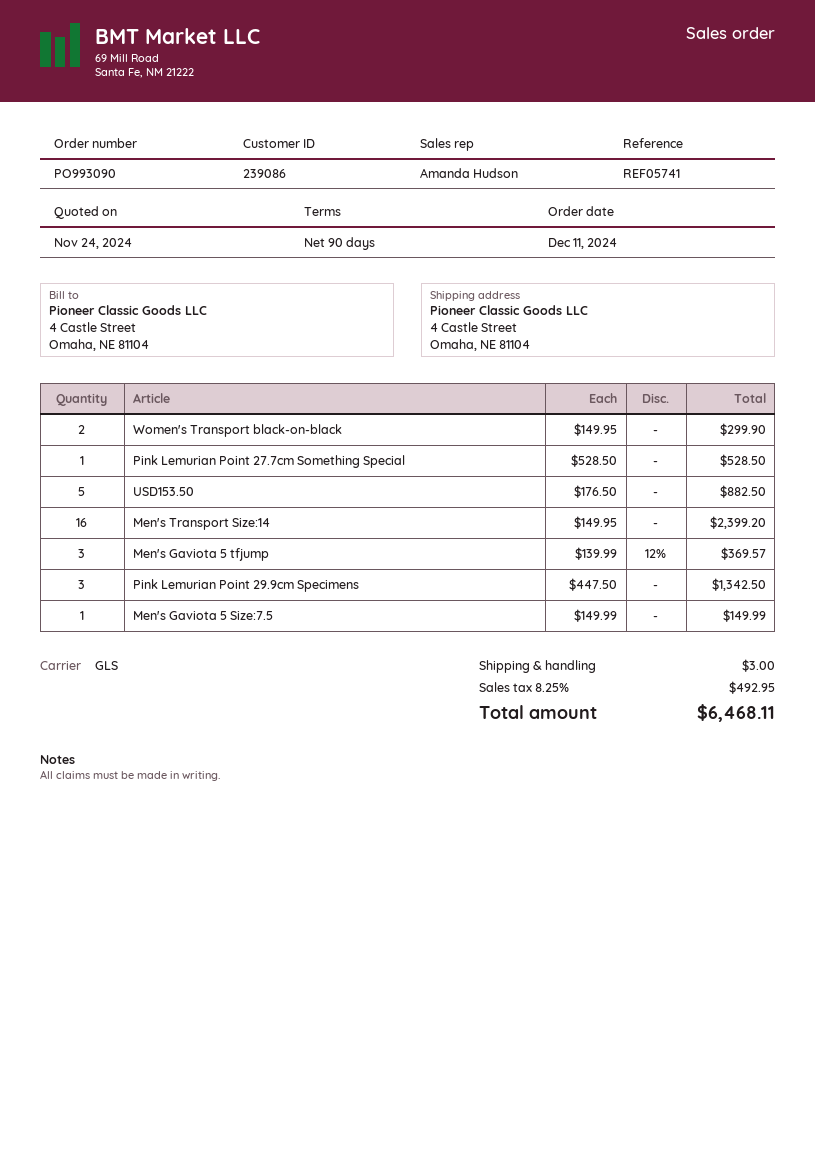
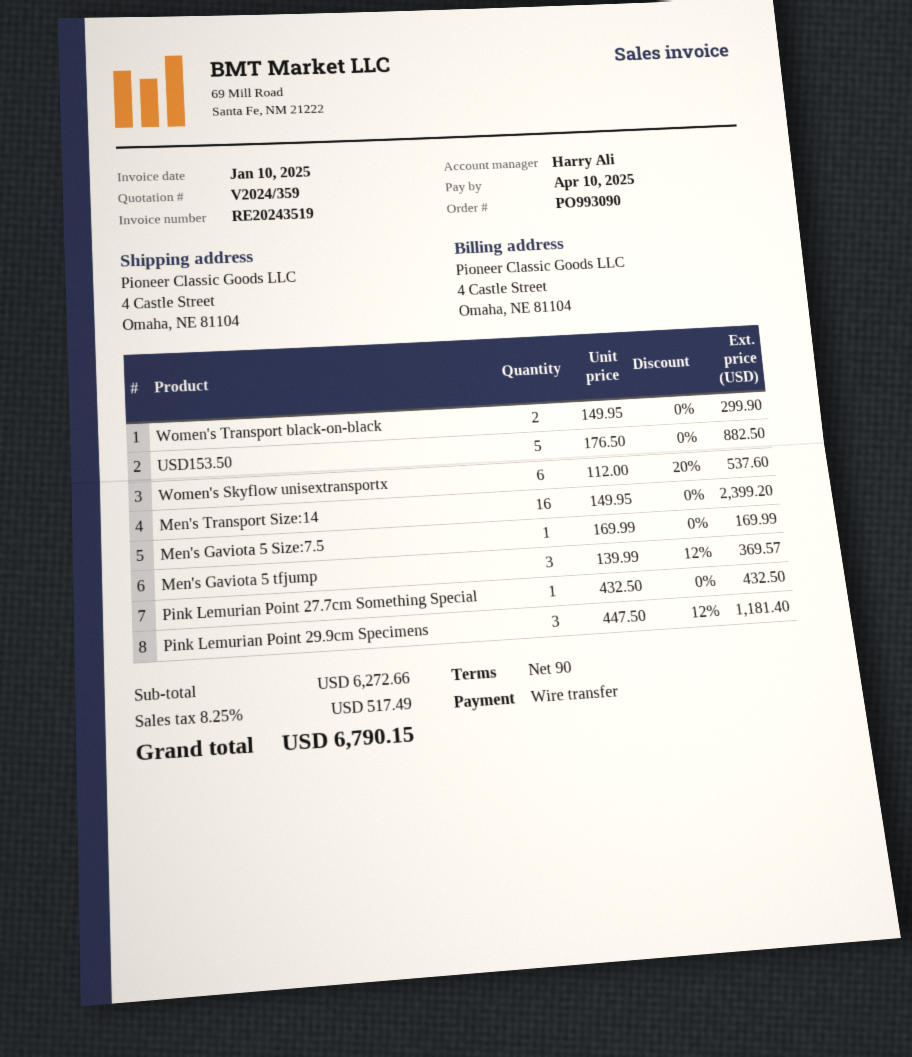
sales rep: Amanda Hudson -> Harry Ali
Pink Lemurian Point 27.7cm Something Special: 1 x 528.50 = 528.50 -> 1 x 432.50 = 432.50
Pink Lemurian Point 29.9cm Specimens: 3 x 447.50 = 1342.50 -> 3 x 447.50 - 12% = 1181.40
Men's Gaviota 5 Size:7.5: 1 x 149.99 = 149.99 -> 1 x 169.99 = 169.99
Women's Skyflow unisextransportx: none -> 6 x 112.00 - 20% = 537.60
shipping: 3.00 -> none
tax: 8.25% = 492.95 -> 8.25% = 517.49
total: 6468.11 -> 6790.15

